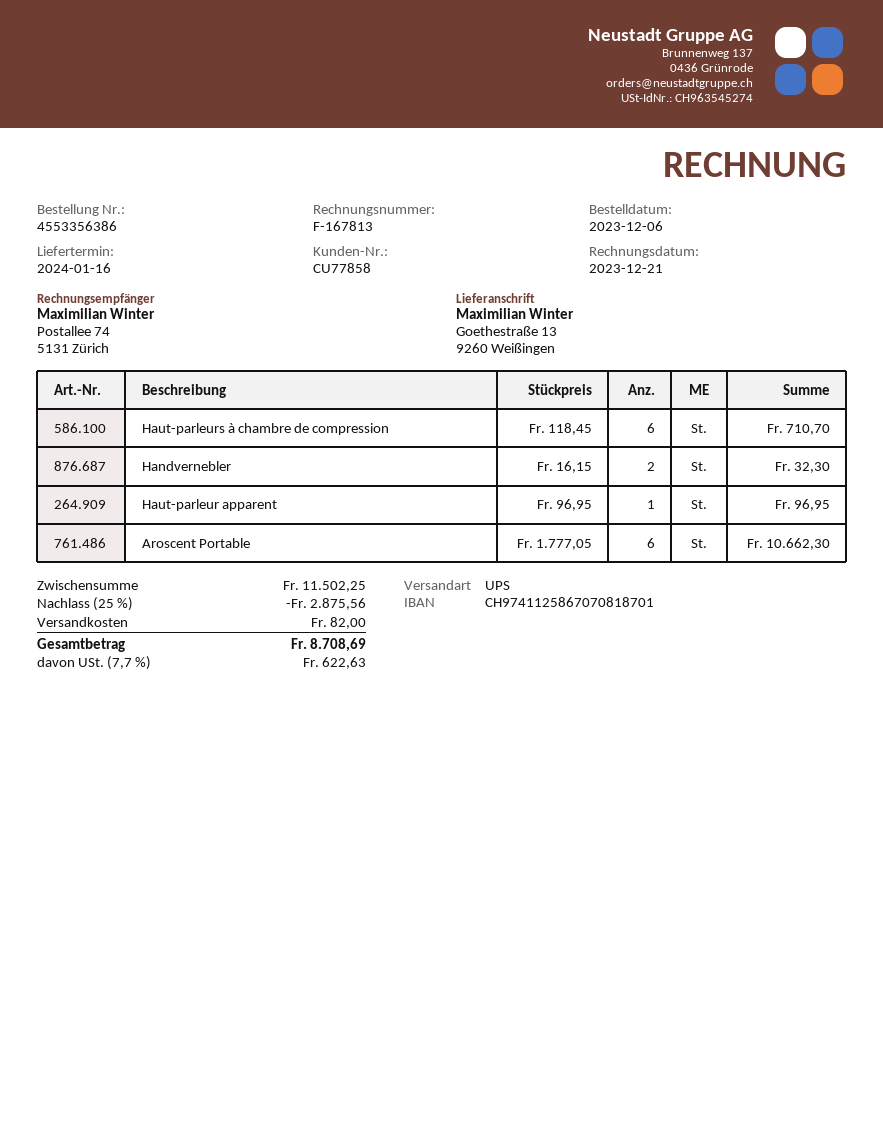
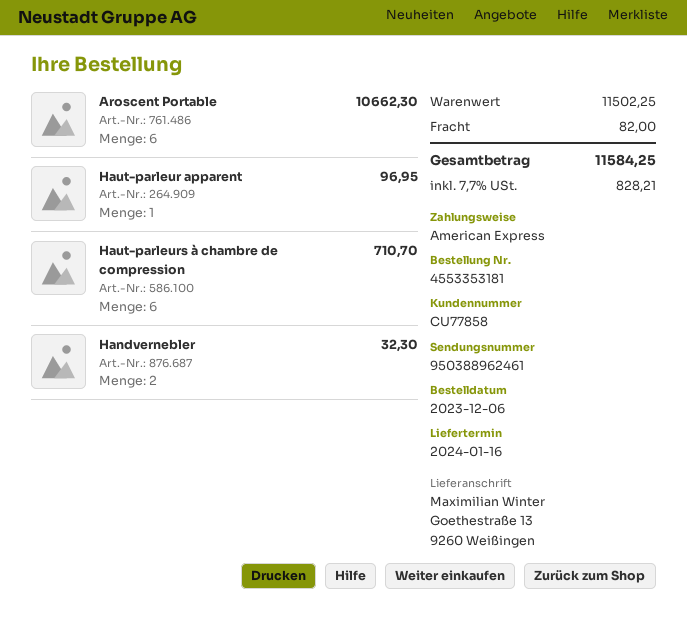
order number: 4553356386 -> 4553353181
discount: 25% = 2875.56 -> none
tax: 7.7% = 622.63 -> 7.7% = 828.21
total: 8708.69 -> 11584.25

